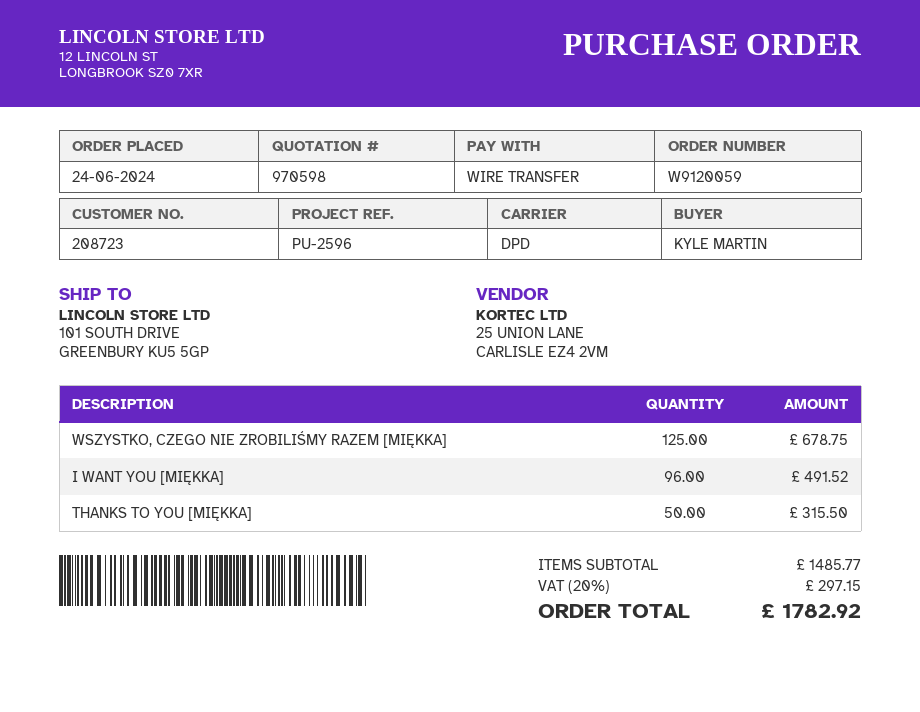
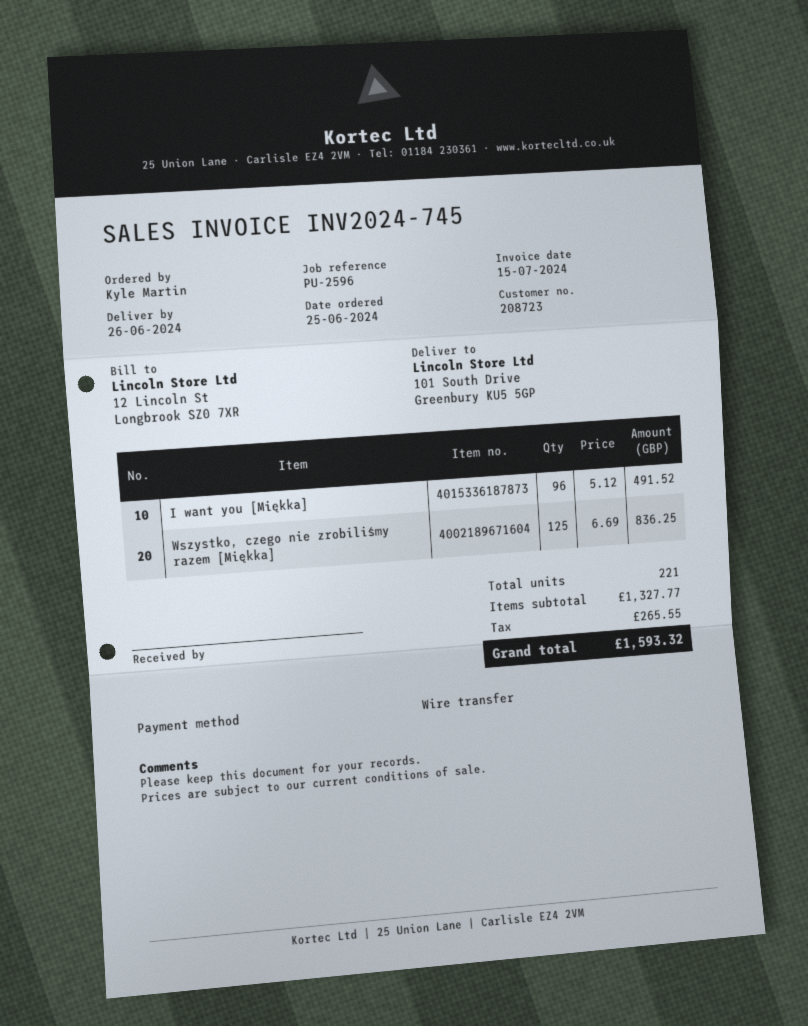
order date: 2024-06-24 -> 2024-06-25
WSZYSTKO, CZEGO NIE ZROBILIŚMY RAZEM [MIĘKKA]: 125 for 678.75 -> 125 for 836.25
THANKS TO YOU [MIĘKKA]: 50 for 315.50 -> none
subtotal: 1485.77 -> 1327.77
tax: 297.15 -> 265.55
total: 1782.92 -> 1593.32

